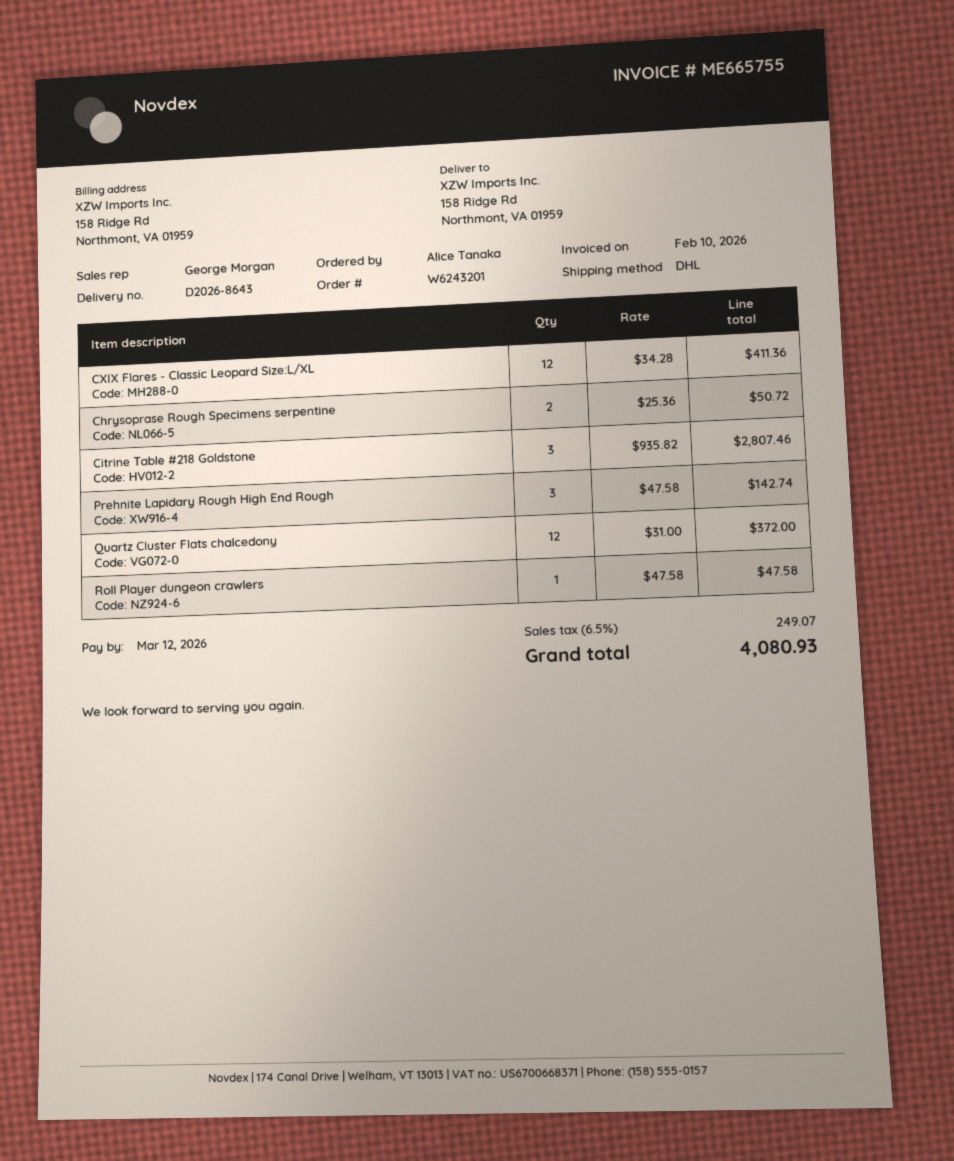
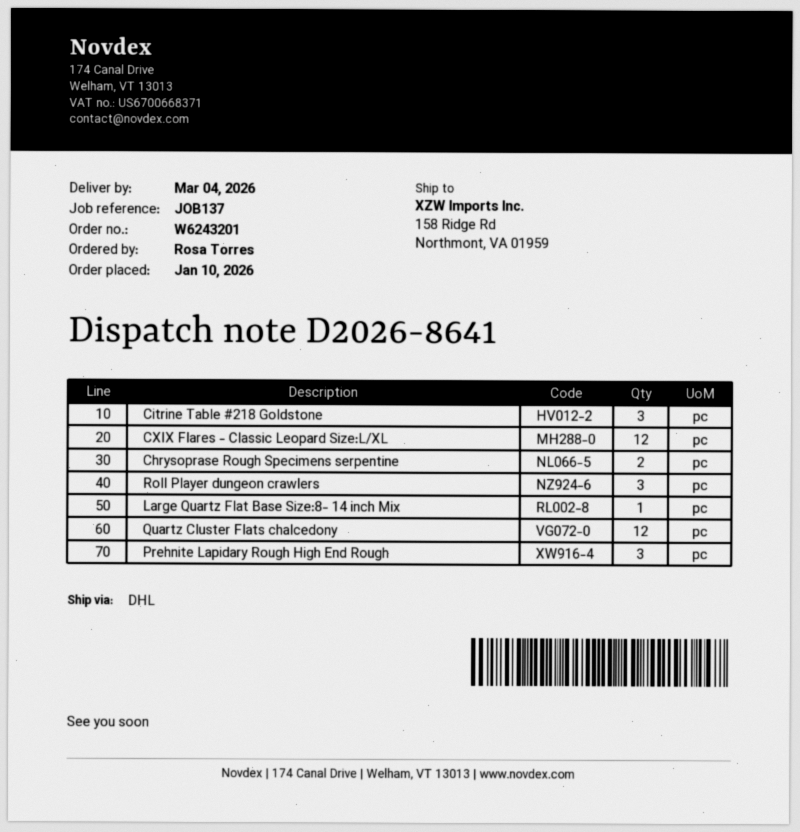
delivery note number: D2026-8643 -> D2026-8641
ordered by: Alice Tanaka -> Rosa Torres
Roll Player dungeon crawlers: 1 -> 3
Large Quartz Flat Base Size:8- 14 inch Mix: none -> 1

